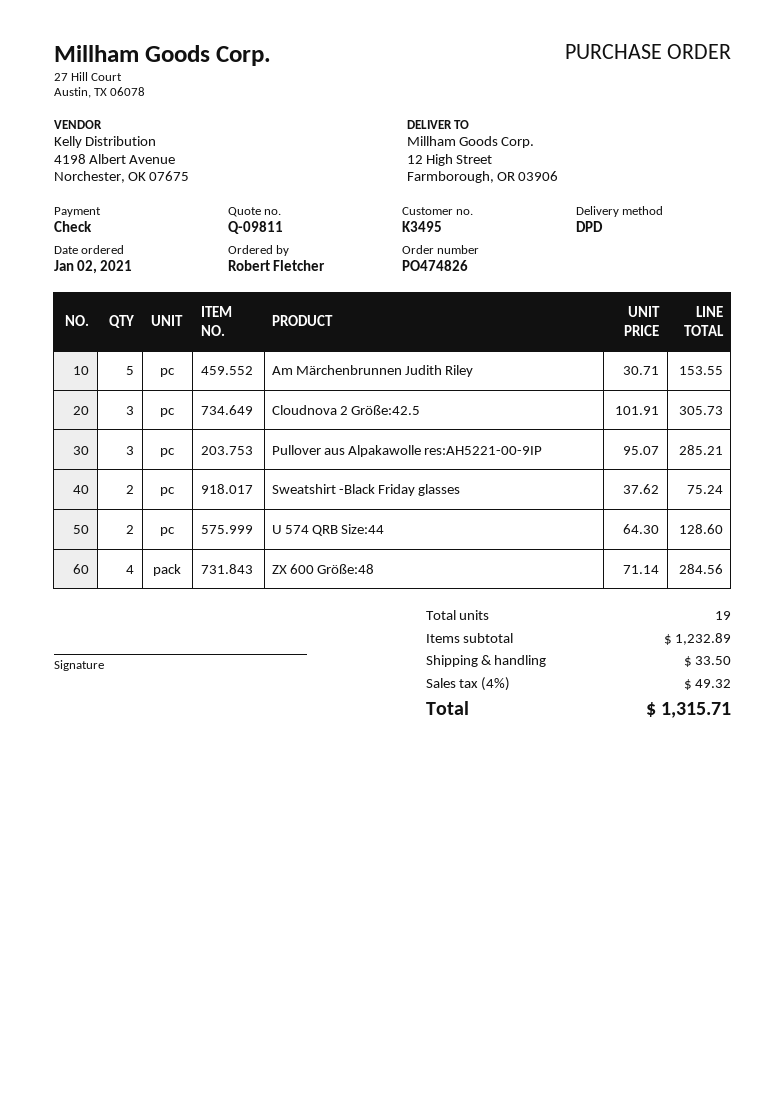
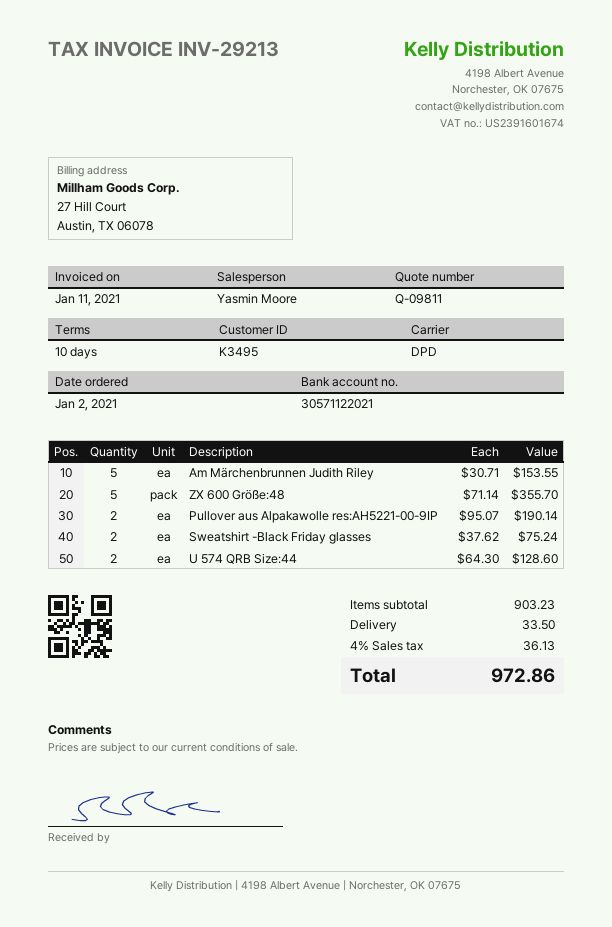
Cloudnova 2 Größe:42.5: 3 x 101.91 = 305.73 -> none
Pullover aus Alpakawolle res:AH5221-00-9IP: 3 x 95.07 = 285.21 -> 2 x 95.07 = 190.14
ZX 600 Größe:48: 4 x 71.14 = 284.56 -> 5 x 71.14 = 355.70
subtotal: 1232.89 -> 903.23
tax: 4% = 49.32 -> 4% = 36.13
total: 1315.71 -> 972.86

